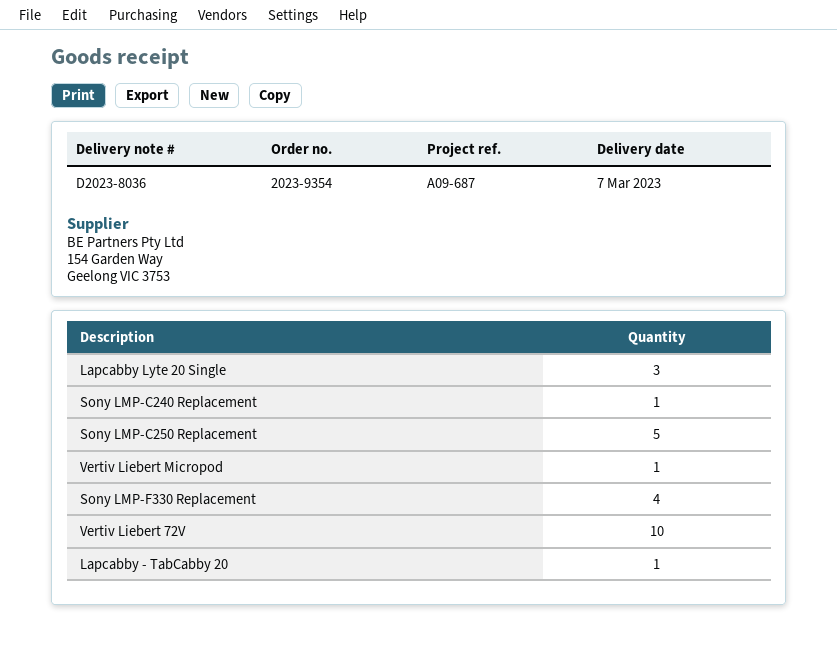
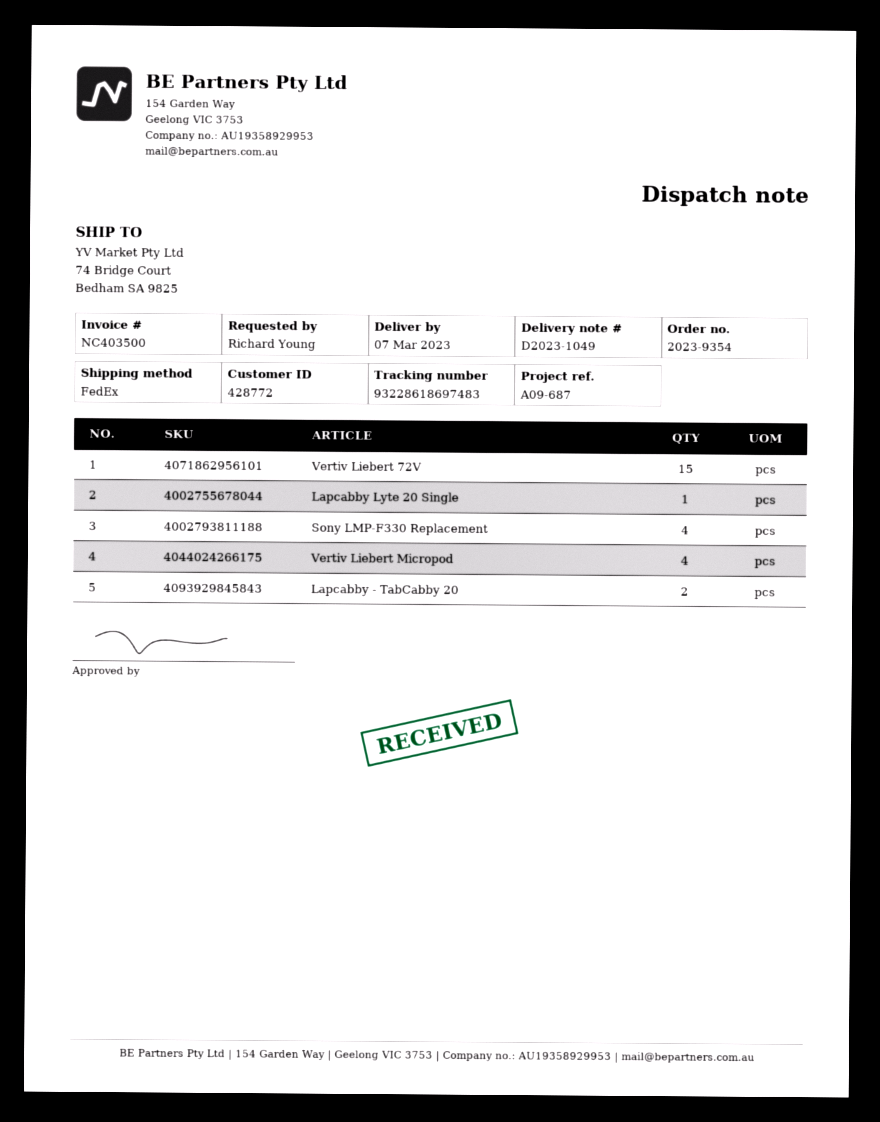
delivery note number: D2023-8036 -> D2023-1049
Lapcabby Lyte 20 Single: 3 -> 1
Sony LMP-C240 Replacement: 1 -> none
Sony LMP-C250 Replacement: 5 -> none
Vertiv Liebert Micropod: 1 -> 4
Vertiv Liebert 72V: 10 -> 15
Lapcabby - TabCabby 20: 1 -> 2

